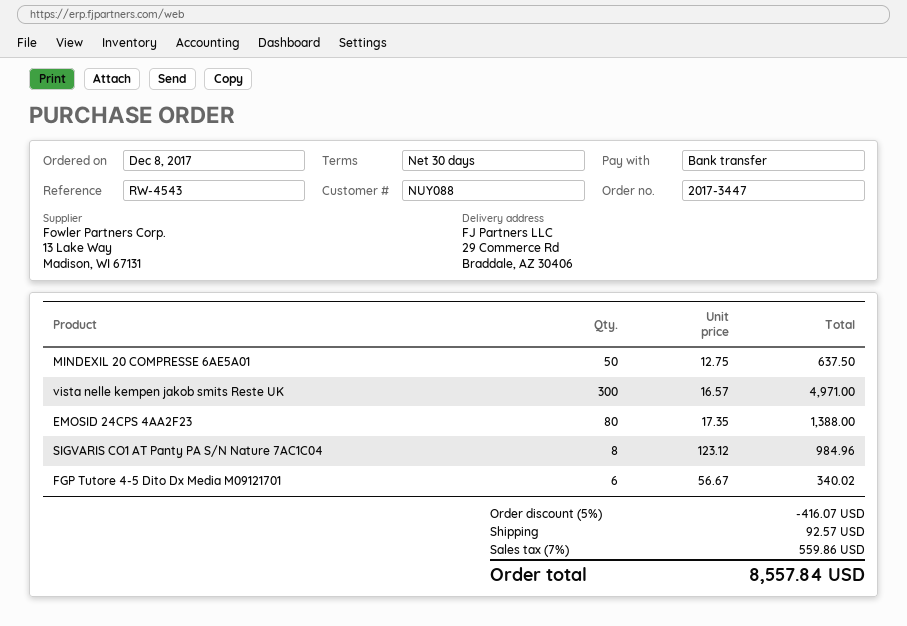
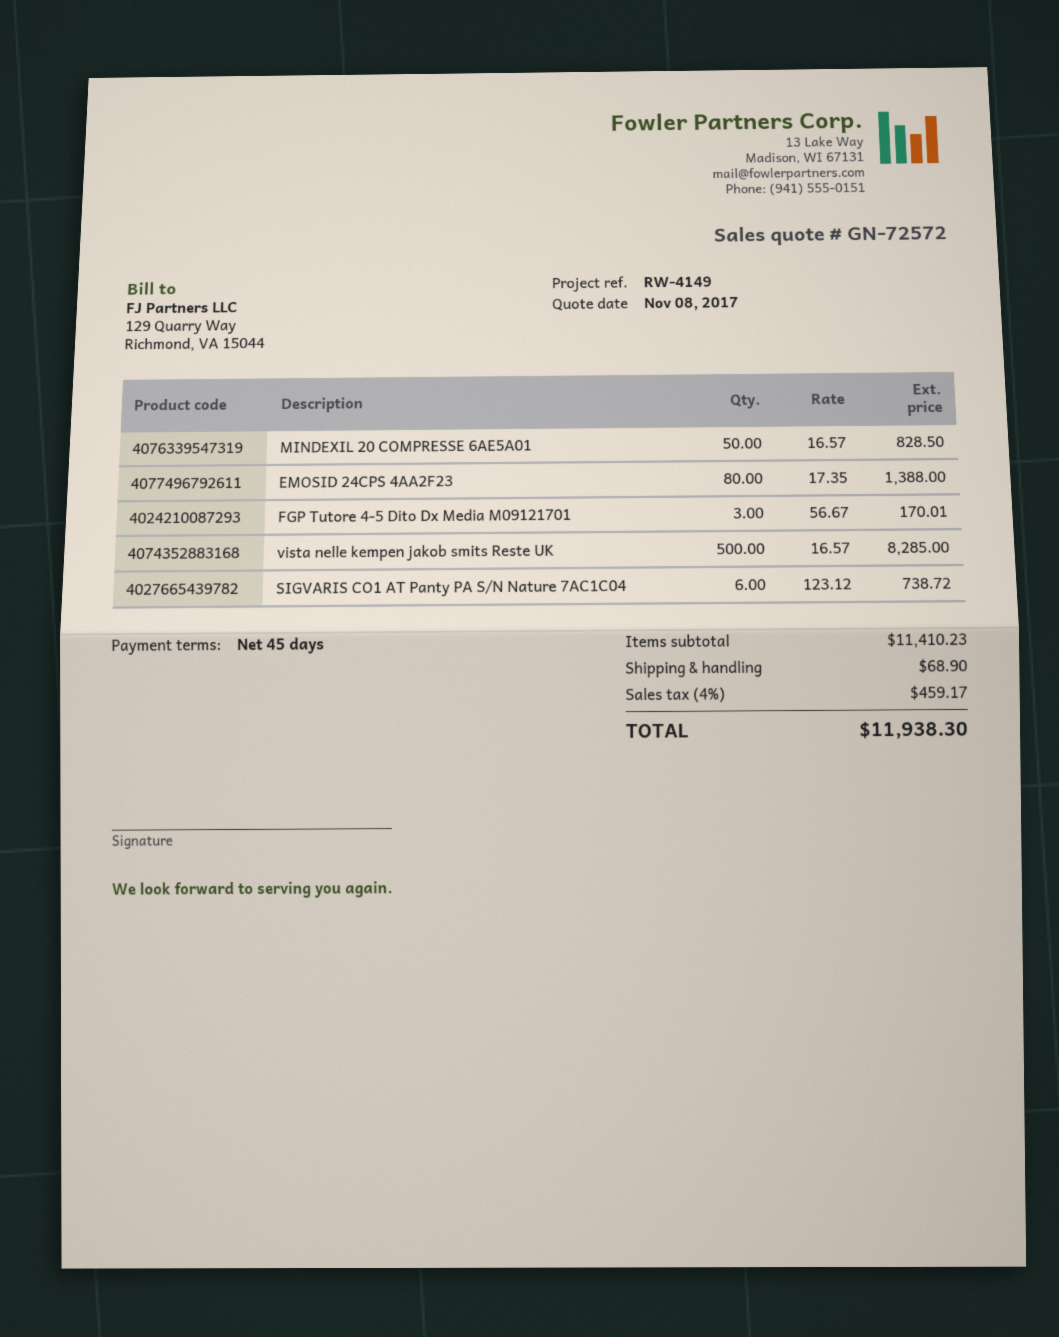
payment terms: 30 days -> 45 days
reference: RW-4543 -> RW-4149
MINDEXIL 20 COMPRESSE 6AE5A01: 50 x 12.75 = 637.50 -> 50 x 16.57 = 828.50
vista nelle kempen jakob smits Reste UK: 300 x 16.57 = 4971.00 -> 500 x 16.57 = 8285.00
SIGVARIS CO1 AT Panty PA S/N Nature 7AC1C04: 8 x 123.12 = 984.96 -> 6 x 123.12 = 738.72
FGP Tutore 4-5 Dito Dx Media M09121701: 6 x 56.67 = 340.02 -> 3 x 56.67 = 170.01
discount: 5% = 416.07 -> none
shipping: 92.57 -> 68.90
tax: 7% = 559.86 -> 4% = 459.17
total: 8557.84 -> 11938.30

